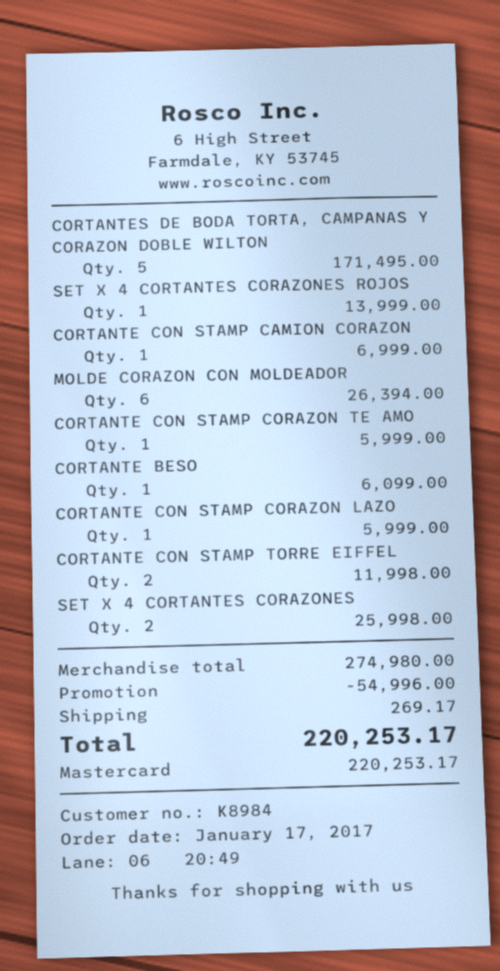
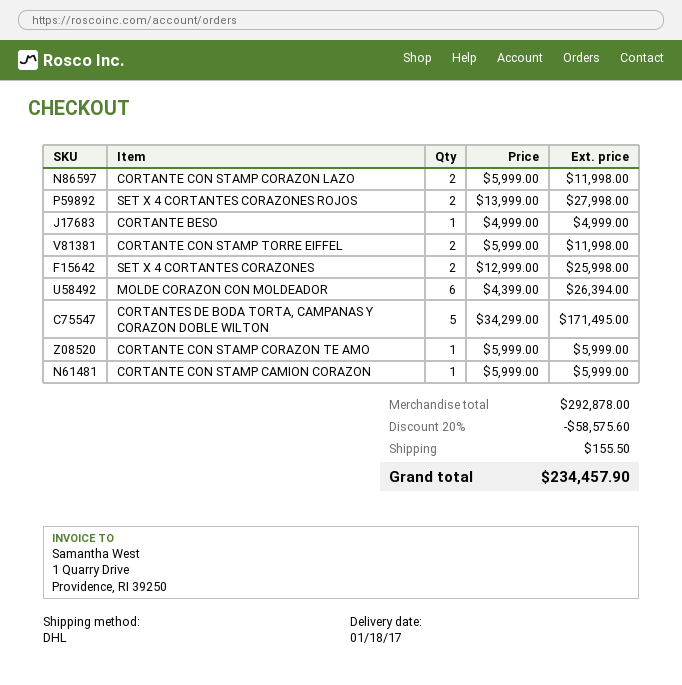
SET X 4 CORTANTES CORAZONES ROJOS: 1 for 13999.00 -> 2 for 27998.00
CORTANTE CON STAMP CAMION CORAZON: 1 for 6999.00 -> 1 for 5999.00
CORTANTE BESO: 1 for 6099.00 -> 1 for 4999.00
CORTANTE CON STAMP CORAZON LAZO: 1 for 5999.00 -> 2 for 11998.00
subtotal: 274980.00 -> 292878.00
discount: 54996.00 -> 58575.60
shipping: 269.17 -> 155.50
total: 220253.17 -> 234457.90

